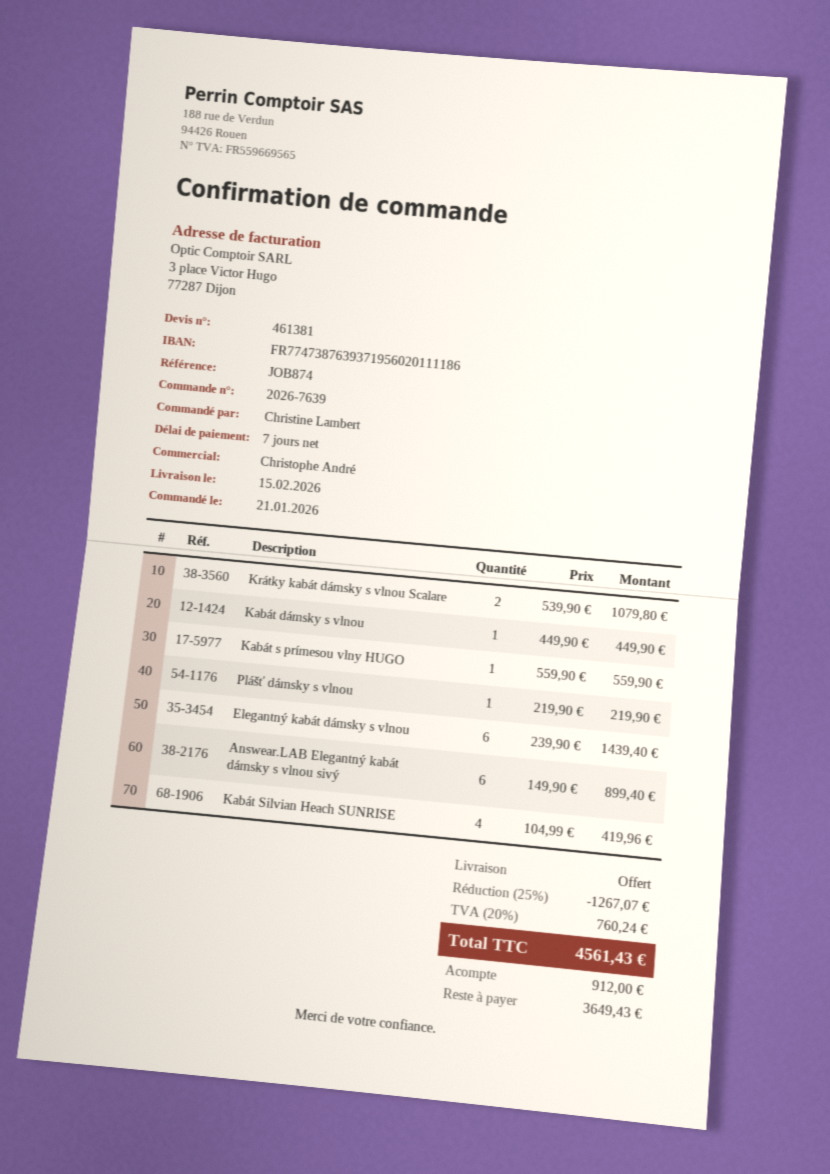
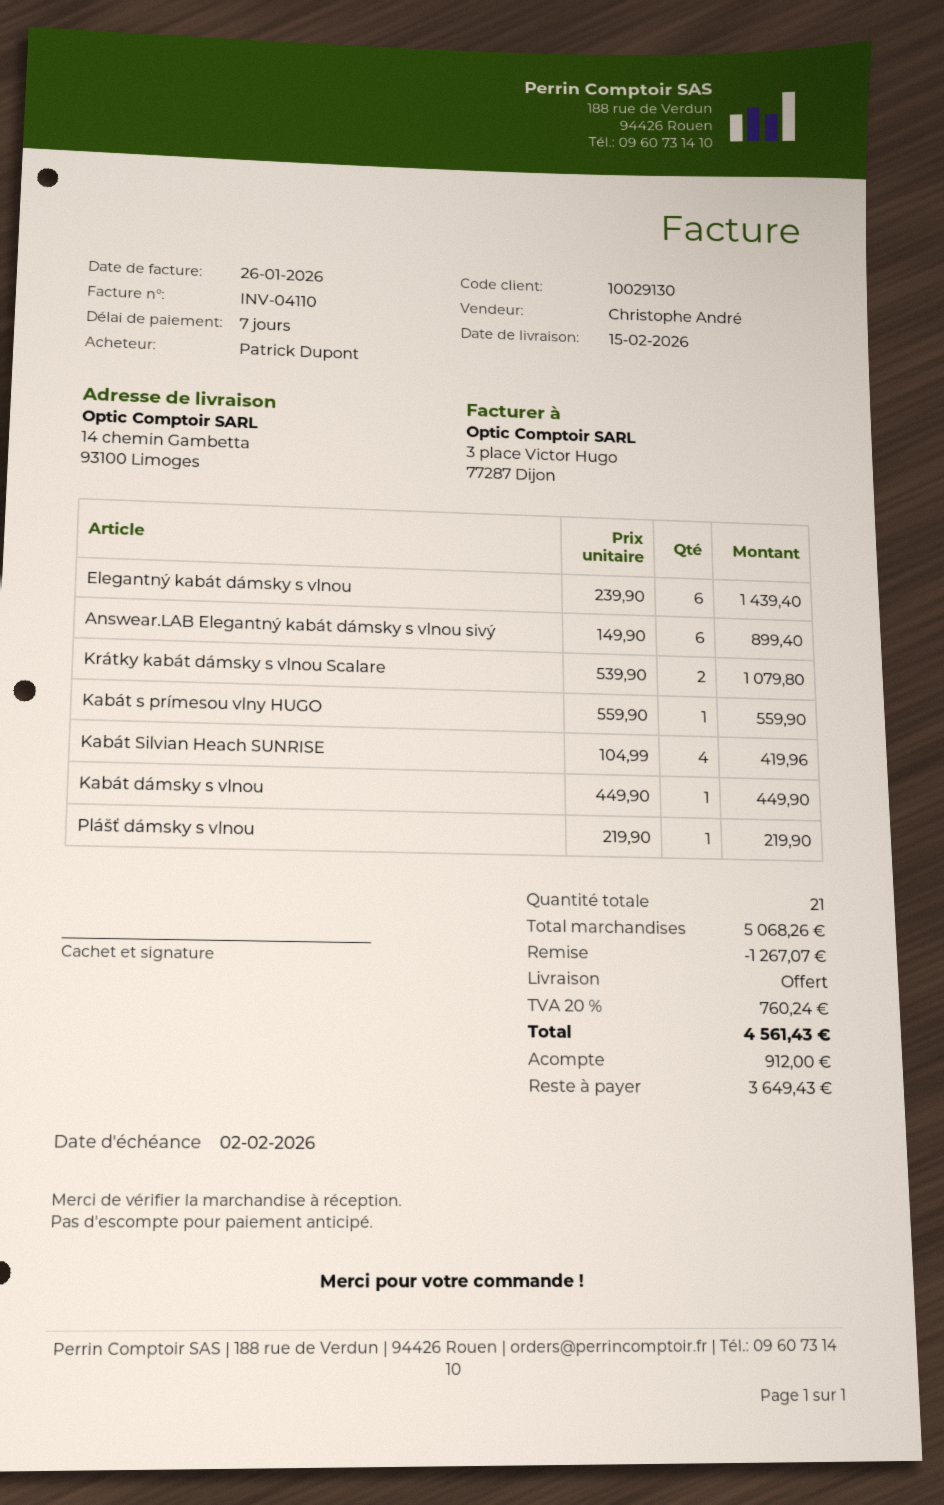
ordered by: Christine Lambert -> Patrick Dupont

